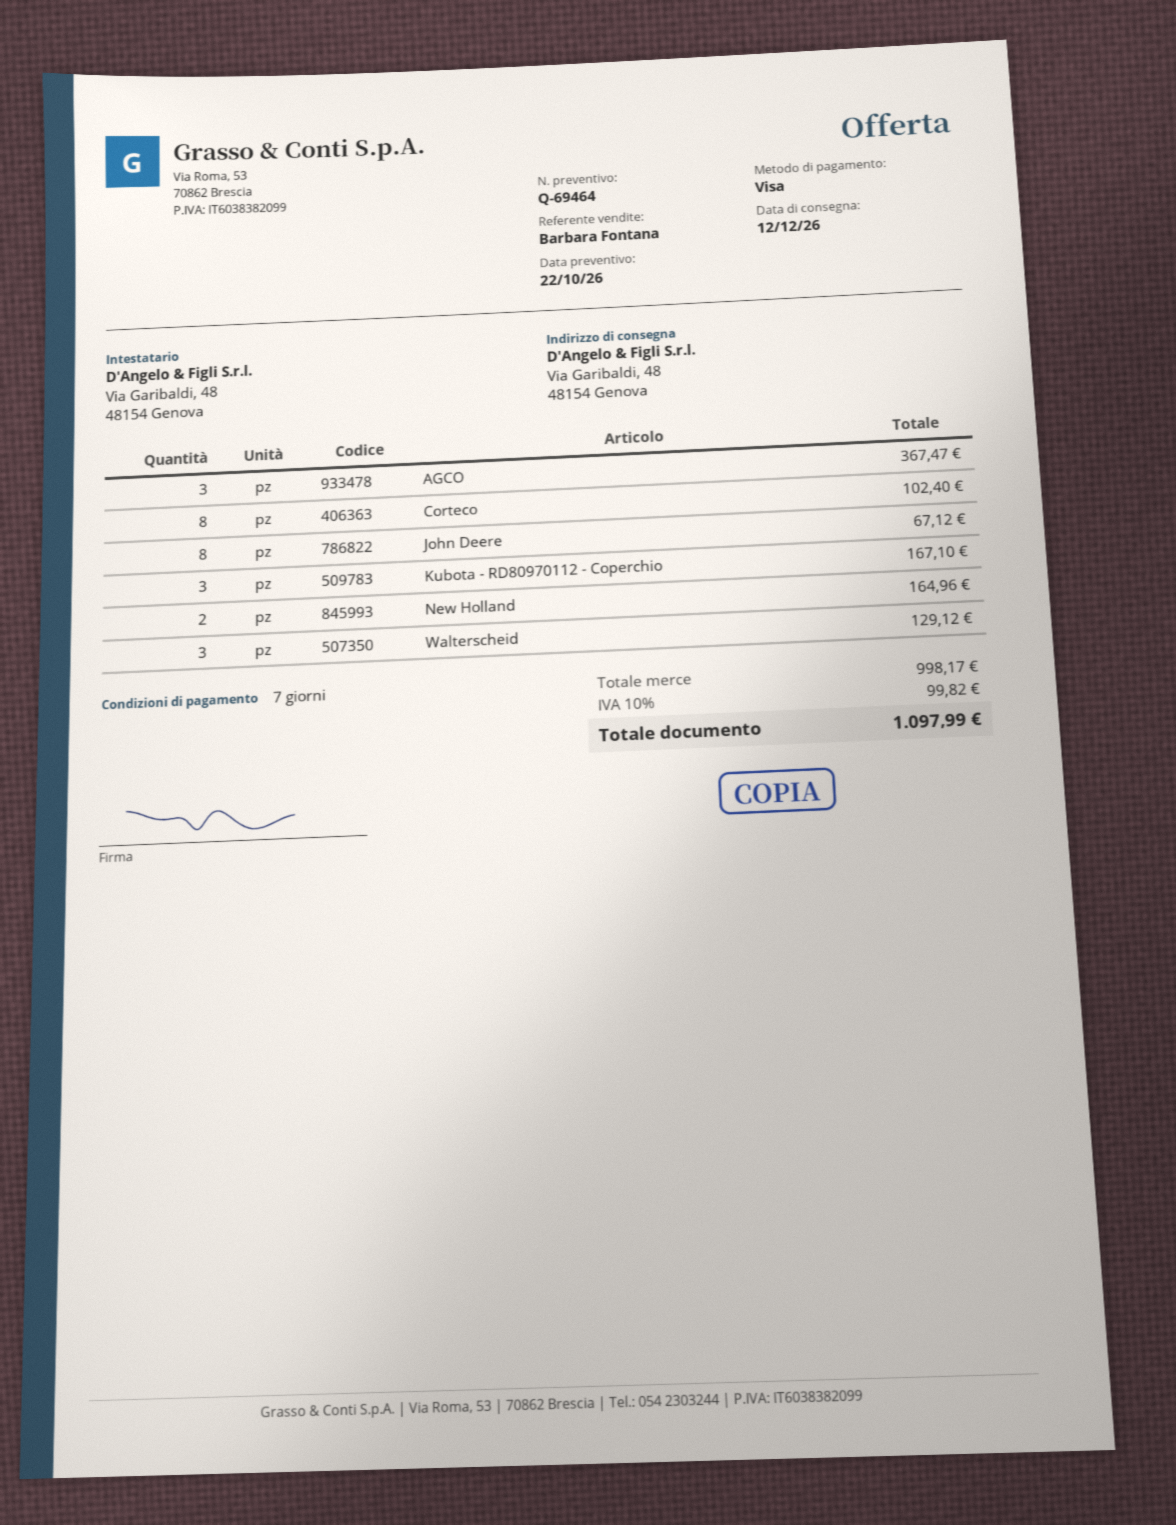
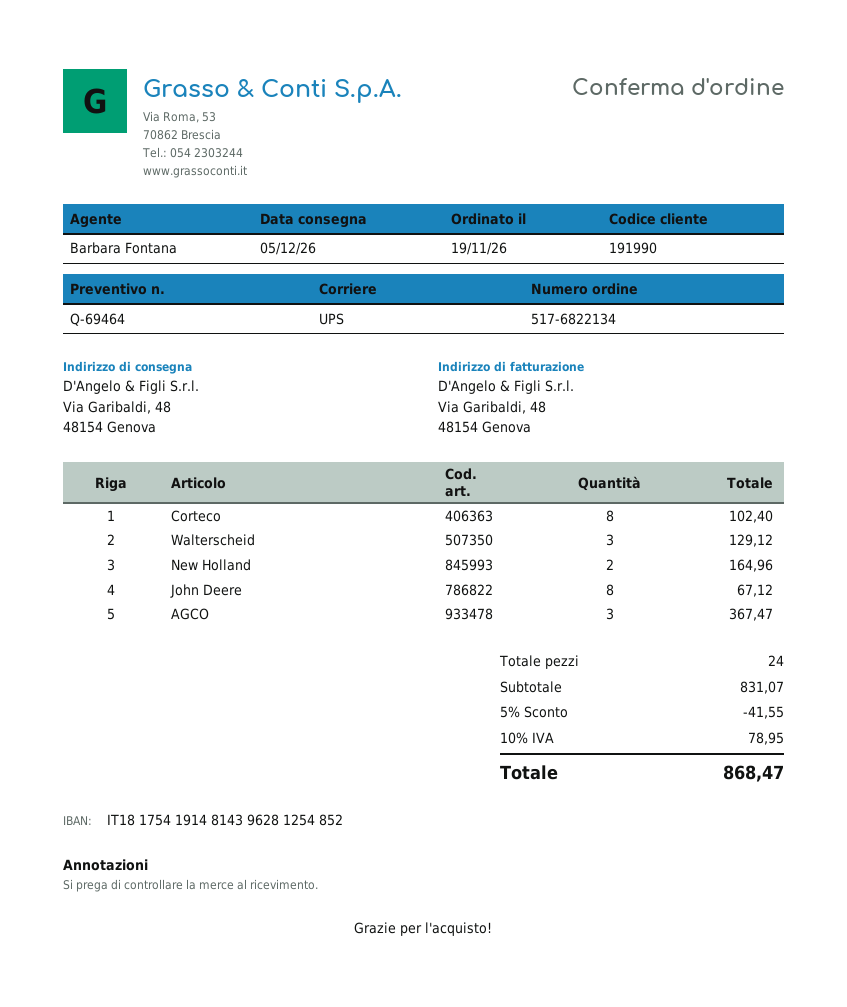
delivery date: 2026-12-12 -> 2026-12-05
Kubota - RD80970112 - Coperchio: 3 for 167.10 -> none
subtotal: 998.17 -> 831.07
discount: none -> 5% = 41.55
tax: 10% = 99.82 -> 10% = 78.95
total: 1097.99 -> 868.47

